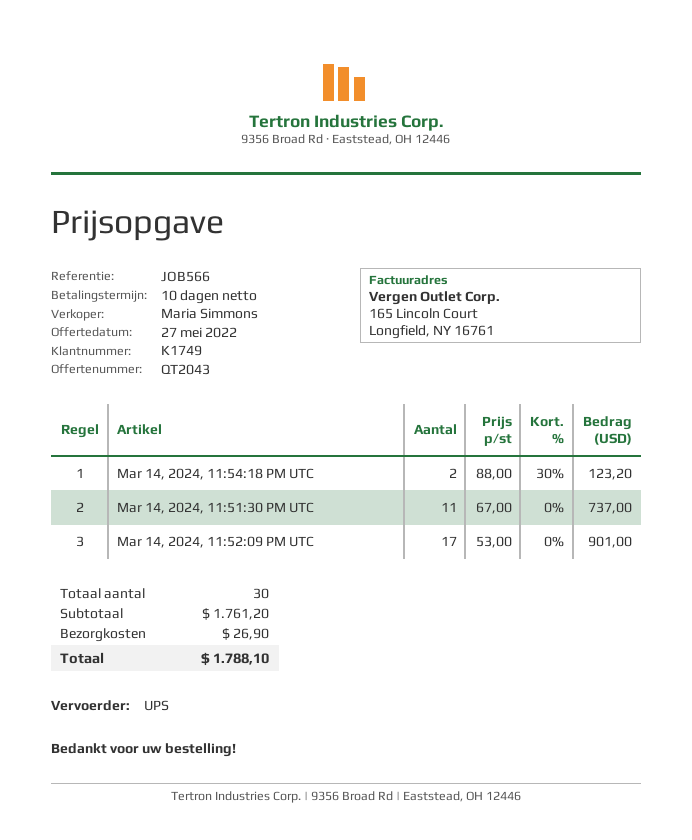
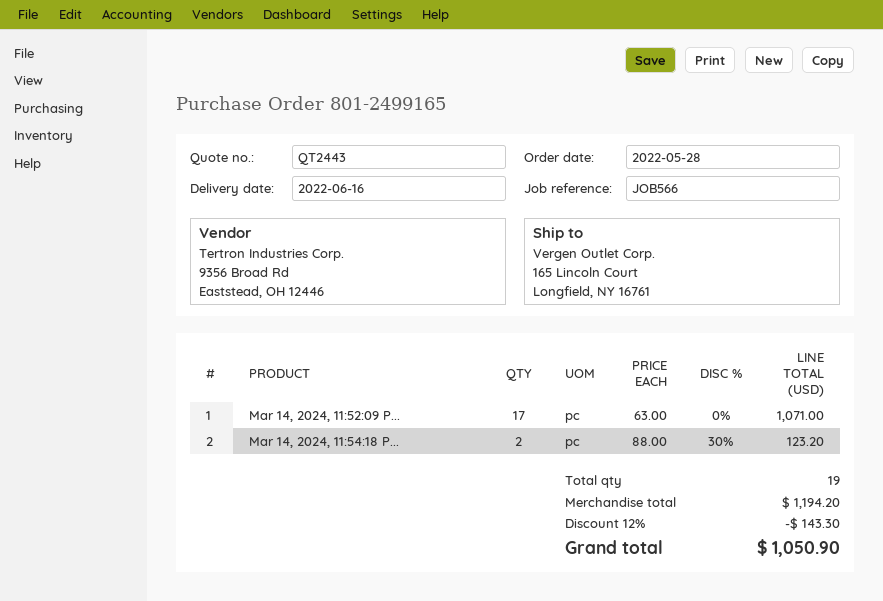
quote number: QT2043 -> QT2443
Mar 14, 2024, 11:51:30 PM UTC: 11 x 67.00 = 737.00 -> none
Mar 14, 2024, 11:52:09 PM UTC: 17 x 53.00 = 901.00 -> 17 x 63.00 = 1071.00
total quantity: 30 -> 19
subtotal: 1761.20 -> 1194.20
discount: none -> 12% = 143.30
shipping: 26.90 -> none
total: 1788.10 -> 1050.90

